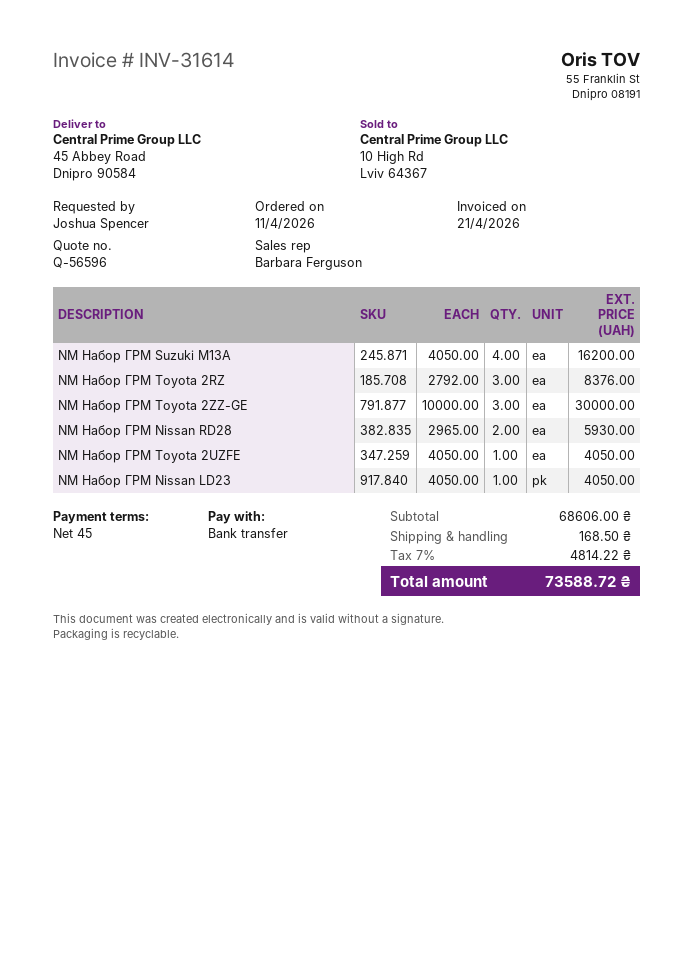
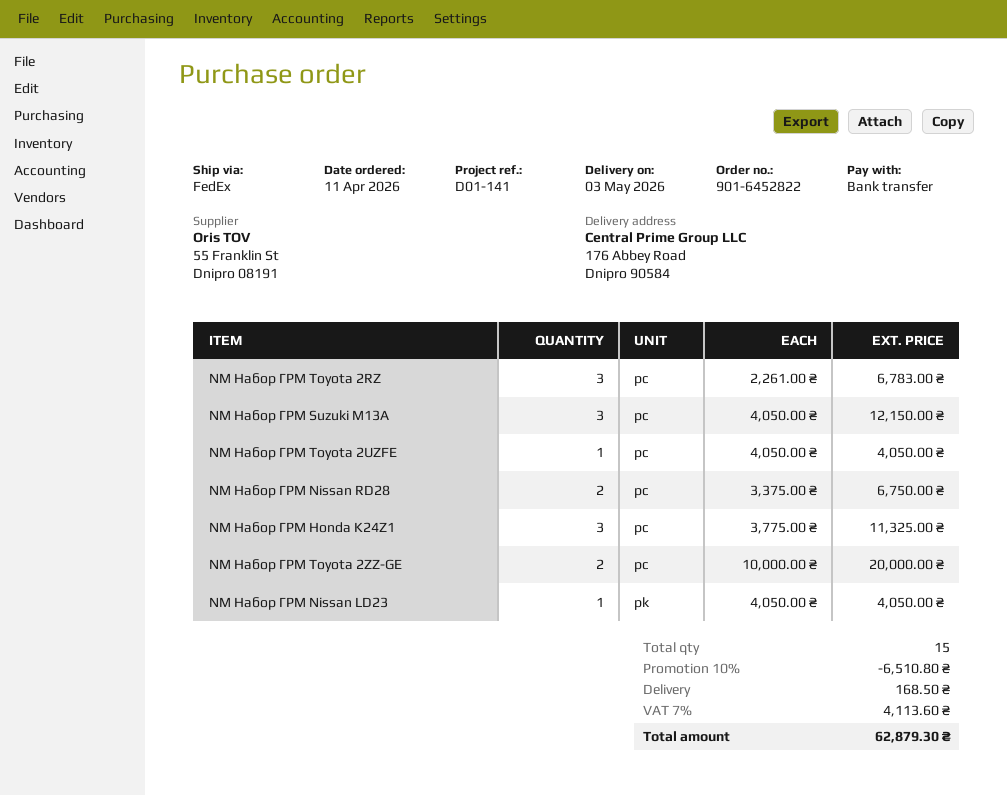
ship to: 45 Abbey Road, Dnipro 90584 -> 176 Abbey Road, Dnipro 90584
NM Набор ГРМ Suzuki M13A: 4 x 4050.00 = 16200.00 -> 3 x 4050.00 = 12150.00
NM Набор ГРМ Toyota 2RZ: 3 x 2792.00 = 8376.00 -> 3 x 2261.00 = 6783.00
NM Набор ГРМ Toyota 2ZZ-GE: 3 x 10000.00 = 30000.00 -> 2 x 10000.00 = 20000.00
NM Набор ГРМ Nissan RD28: 2 x 2965.00 = 5930.00 -> 2 x 3375.00 = 6750.00
NM Набор ГРМ Honda K24Z1: none -> 3 x 3775.00 = 11325.00
discount: none -> 10% = 6510.80
tax: 7% = 4814.22 -> 7% = 4113.60
total: 73588.72 -> 62879.30

